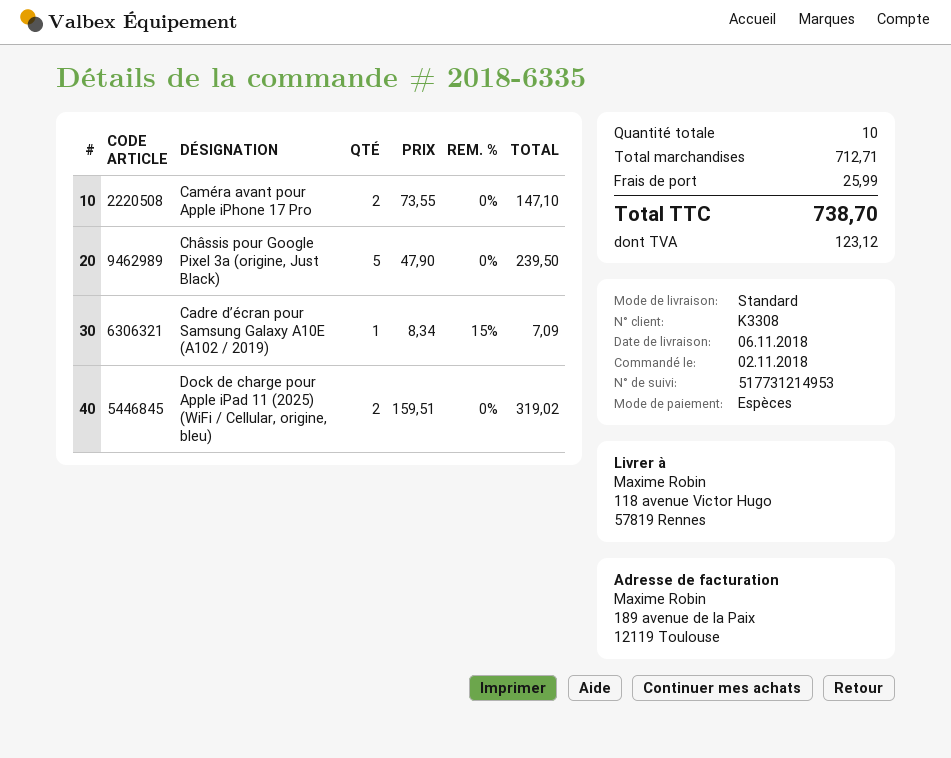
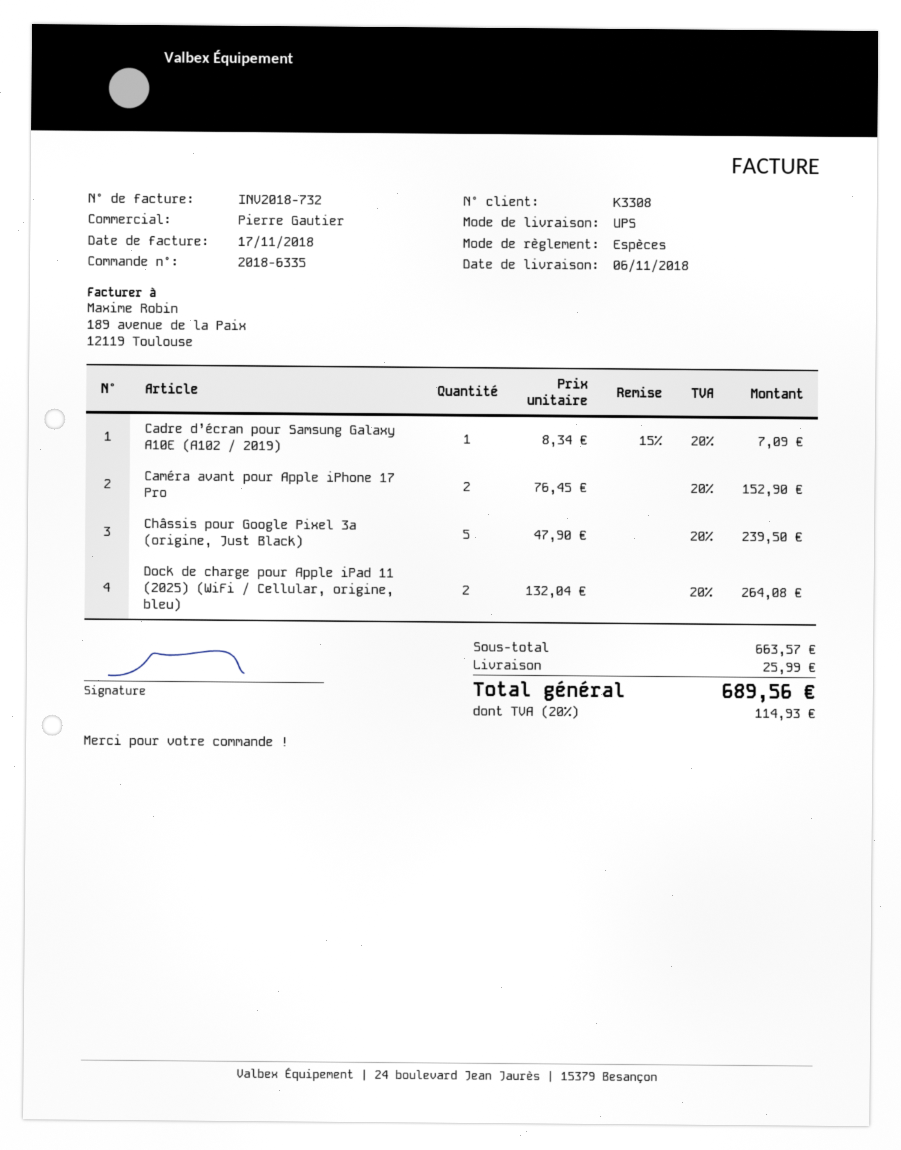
shipping method: standard -> UPS
Caméra avant pour Apple iPhone 17 Pro: 2 x 73.55 = 147.10 -> 2 x 76.45 = 152.90
Dock de charge pour Apple iPad 11 (2025) (WiFi / Cellular, origine, bleu): 2 x 159.51 = 319.02 -> 2 x 132.04 = 264.08
subtotal: 712.71 -> 663.57
tax: 123.12 -> 114.93
total: 738.70 -> 689.56

